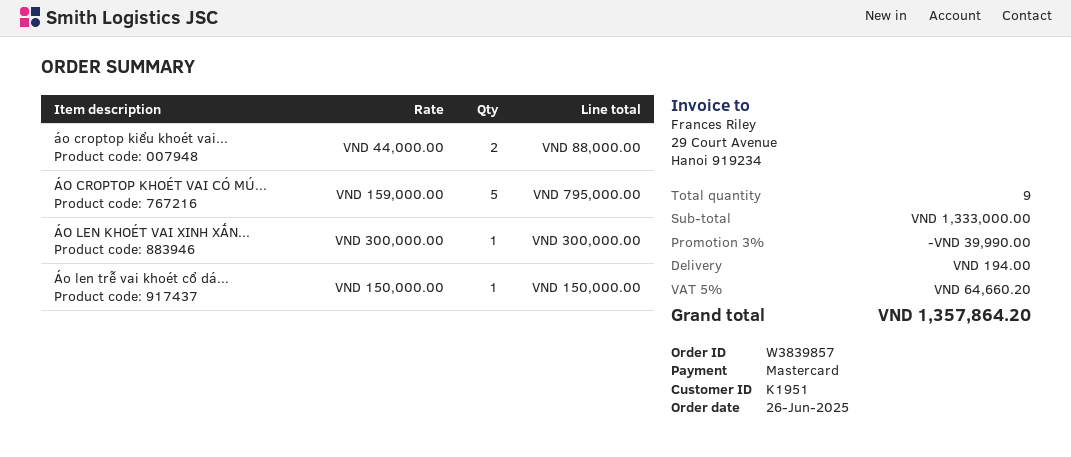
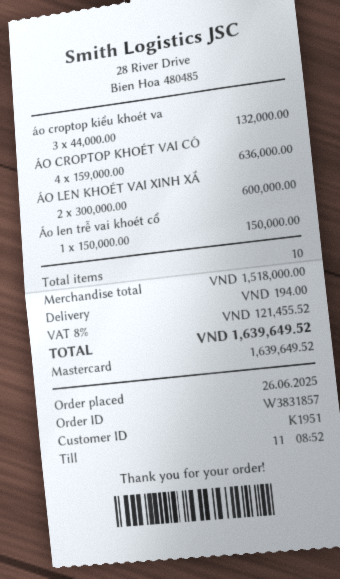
order number: W3839857 -> W3831857
áo croptop kiểu khoét vai...: 2 x 44000.00 = 88000.00 -> 3 x 44000.00 = 132000.00
ÁO CROPTOP KHOÉT VAI CÓ MÚ...: 5 x 159000.00 = 795000.00 -> 4 x 159000.00 = 636000.00
ÁO LEN KHOÉT VAI XINH XẮN...: 1 x 300000.00 = 300000.00 -> 2 x 300000.00 = 600000.00
total quantity: 9 -> 10
subtotal: 1333000.00 -> 1518000.00
discount: 3% = 39990.00 -> none
tax: 5% = 64660.20 -> 8% = 121455.52
total: 1357864.20 -> 1639649.52

